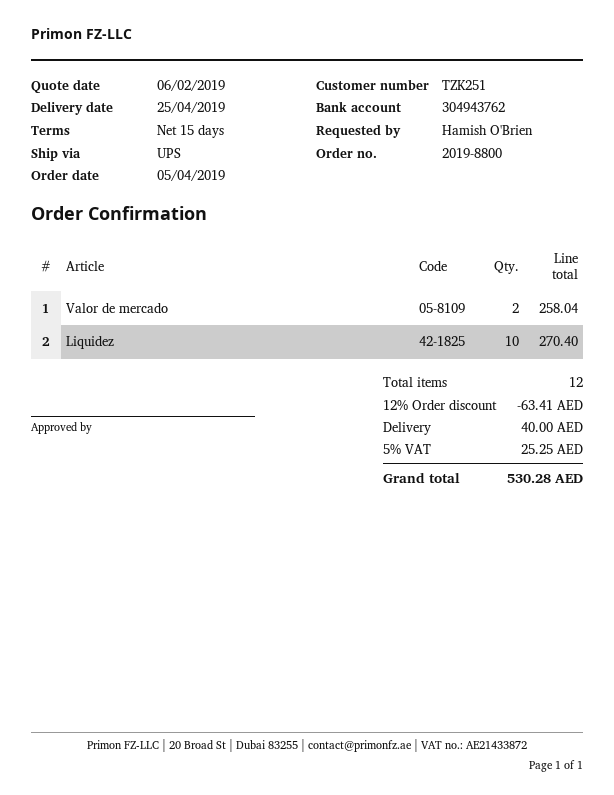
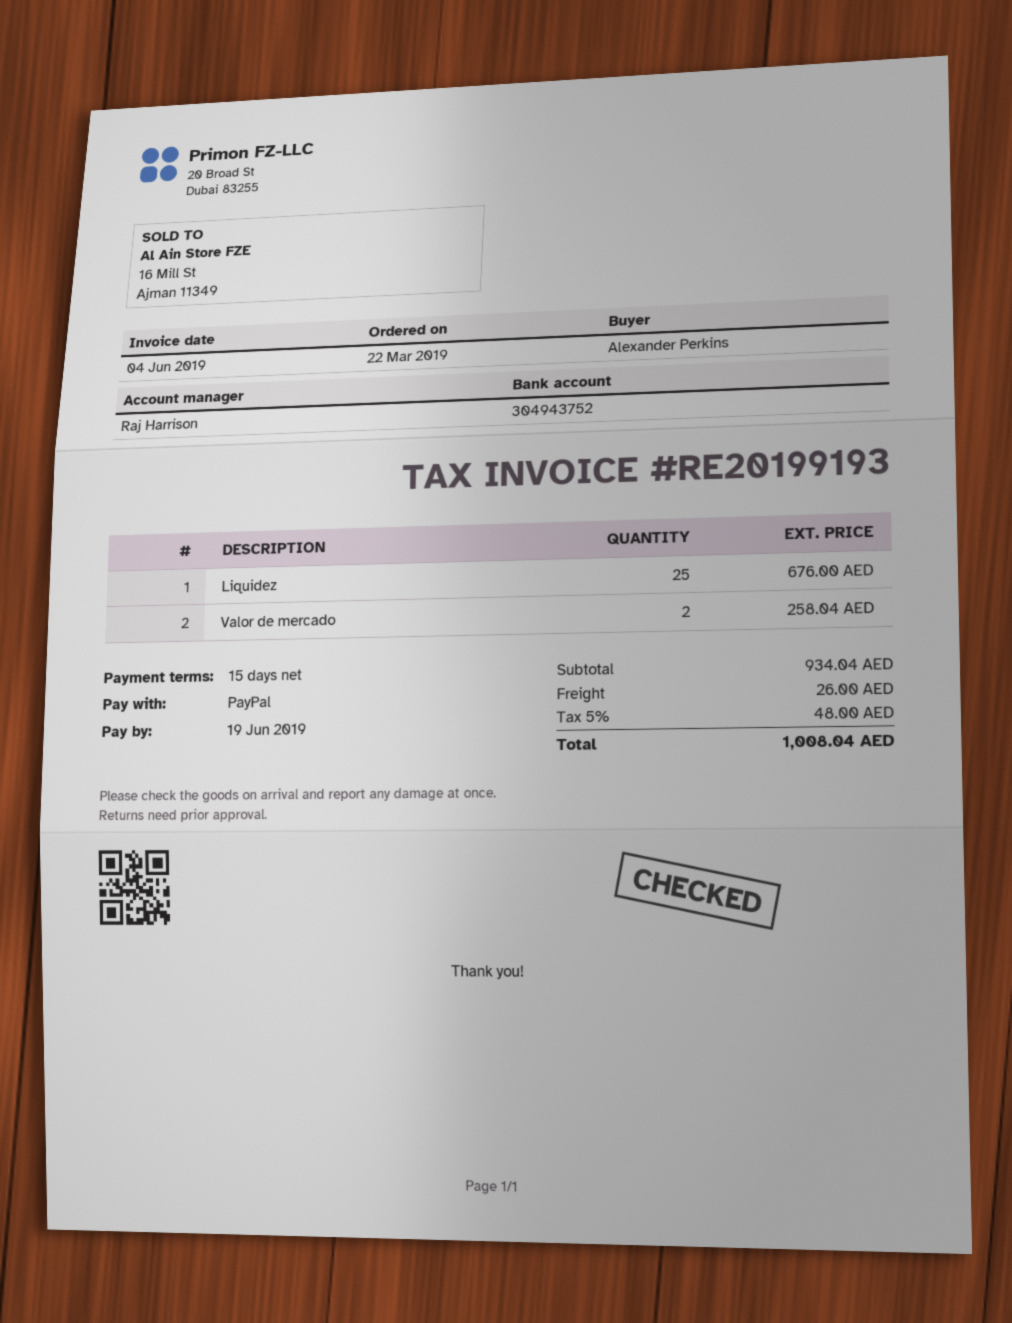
order date: 2019-04-05 -> 2019-03-22
ordered by: Hamish O'Brien -> Alexander Perkins
bank account: 304943762 -> 304943752
Liquidez: 10 for 270.40 -> 25 for 676.00
discount: 12% = 63.41 -> none
shipping: 40.00 -> 26.00
tax: 5% = 25.25 -> 5% = 48.00
total: 530.28 -> 1008.04

